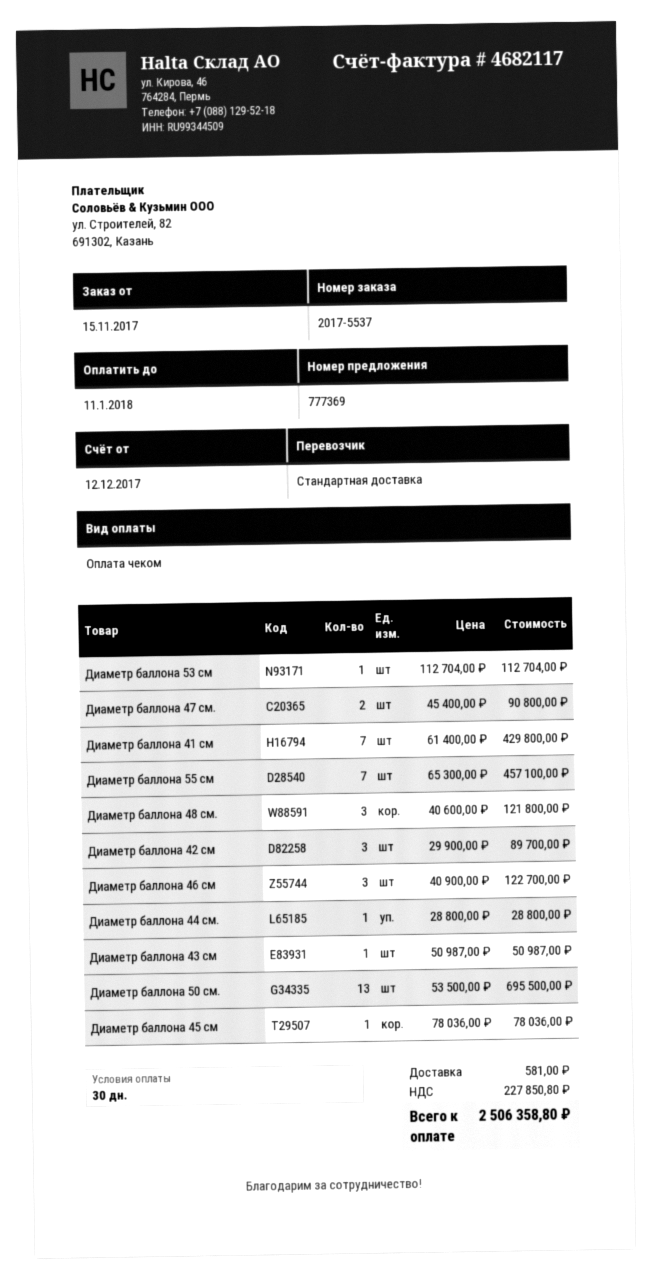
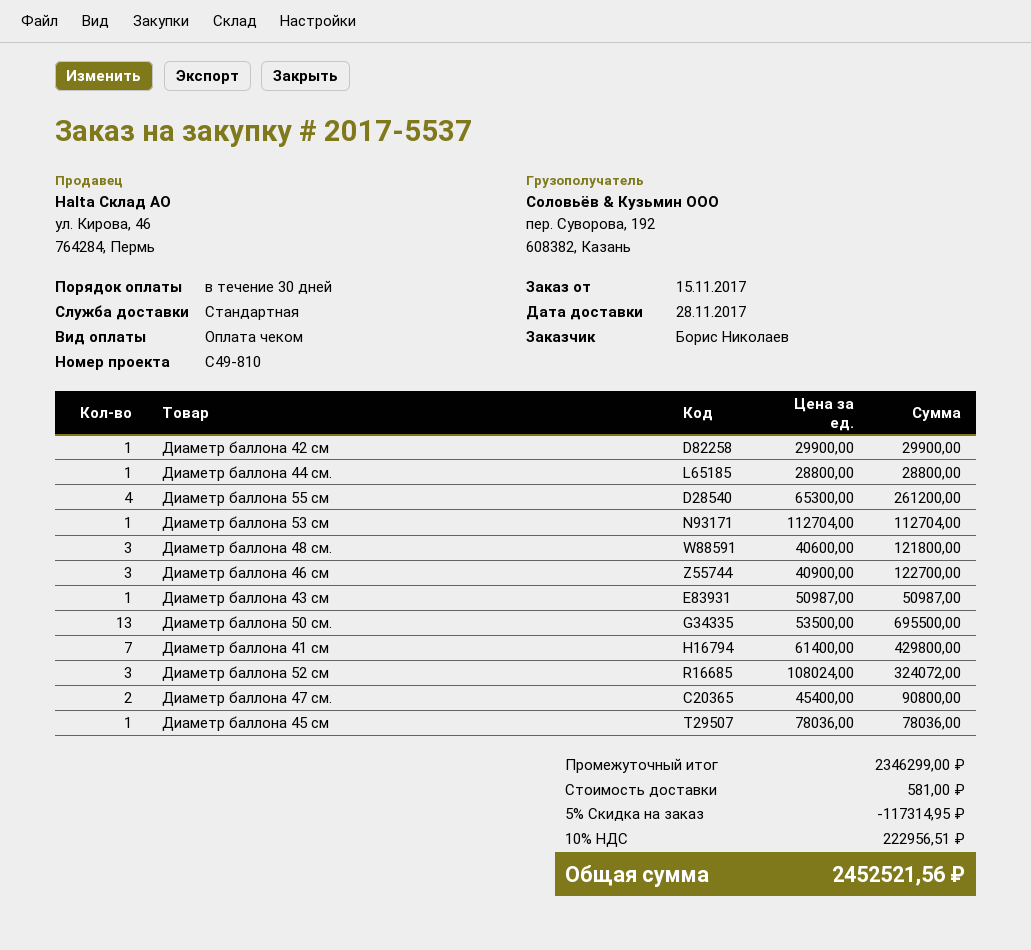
Диаметр баллона 55 см: 7 x 65300.00 = 457100.00 -> 4 x 65300.00 = 261200.00
Диаметр баллона 42 см: 3 x 29900.00 = 89700.00 -> 1 x 29900.00 = 29900.00
Диаметр баллона 52 см: none -> 3 x 108024.00 = 324072.00
discount: none -> 5% = 117314.95
tax: 227850.80 -> 222956.51
total: 2506358.80 -> 2452521.56

